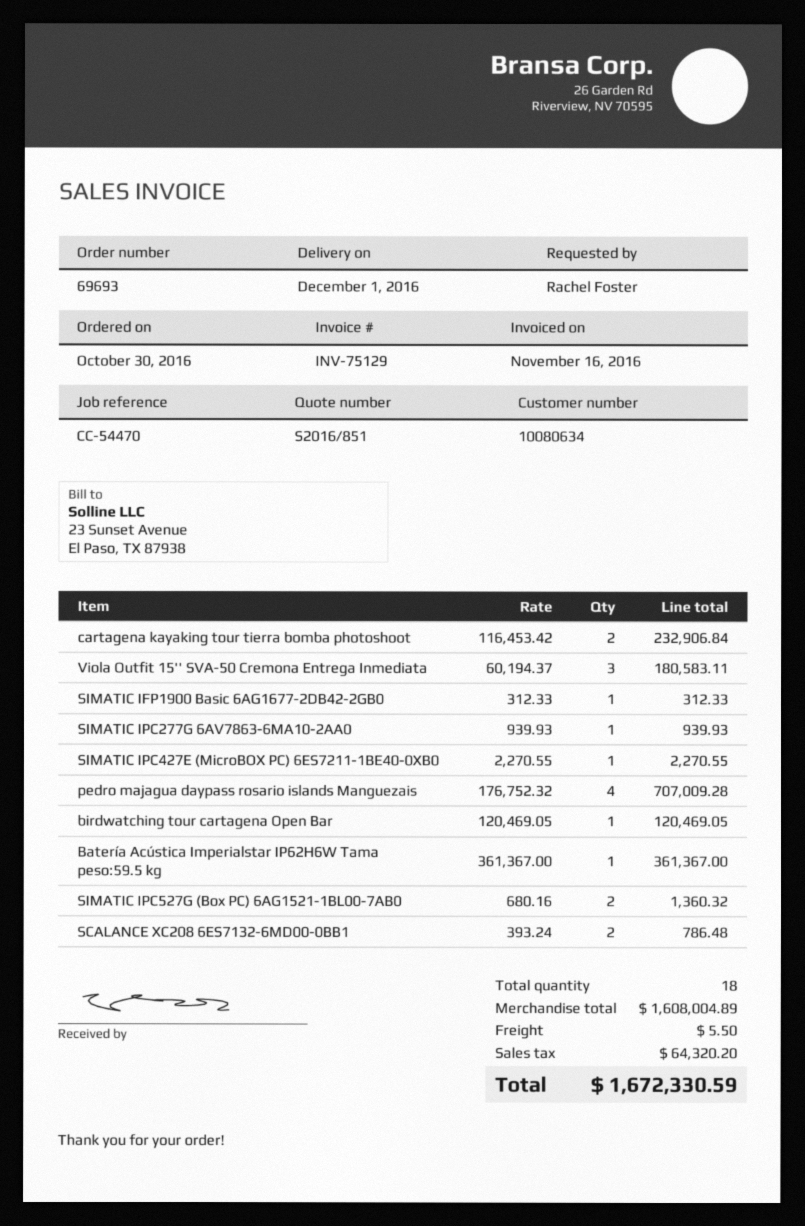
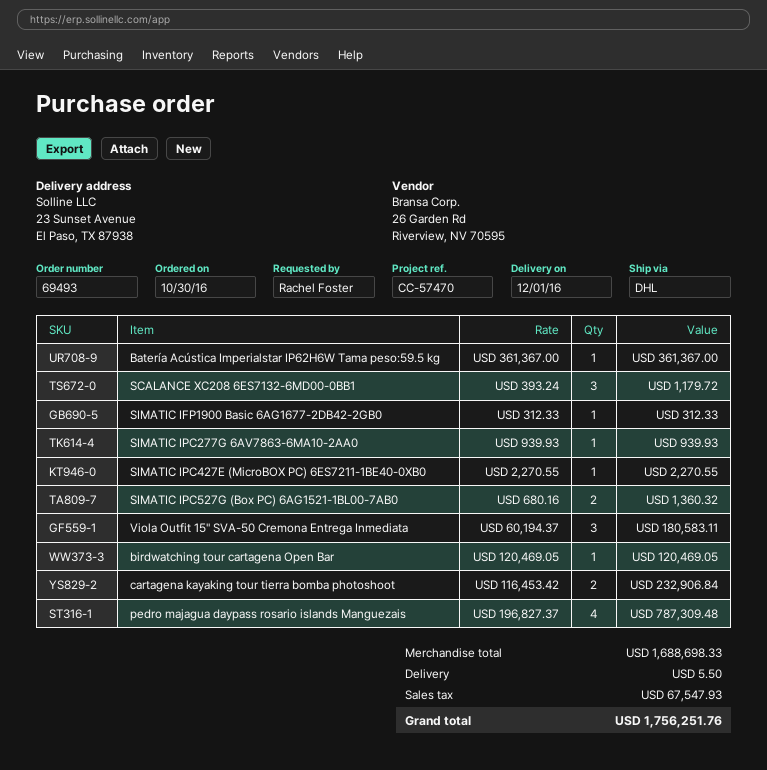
order number: 69693 -> 69493
reference: CC-54470 -> CC-57470
pedro majagua daypass rosario islands Manguezais: 4 x 176752.32 = 707009.28 -> 4 x 196827.37 = 787309.48
SCALANCE XC208 6ES7132-6MD00-0BB1: 2 x 393.24 = 786.48 -> 3 x 393.24 = 1179.72
subtotal: 1608004.89 -> 1688698.33
tax: 64320.20 -> 67547.93
total: 1672330.59 -> 1756251.76

